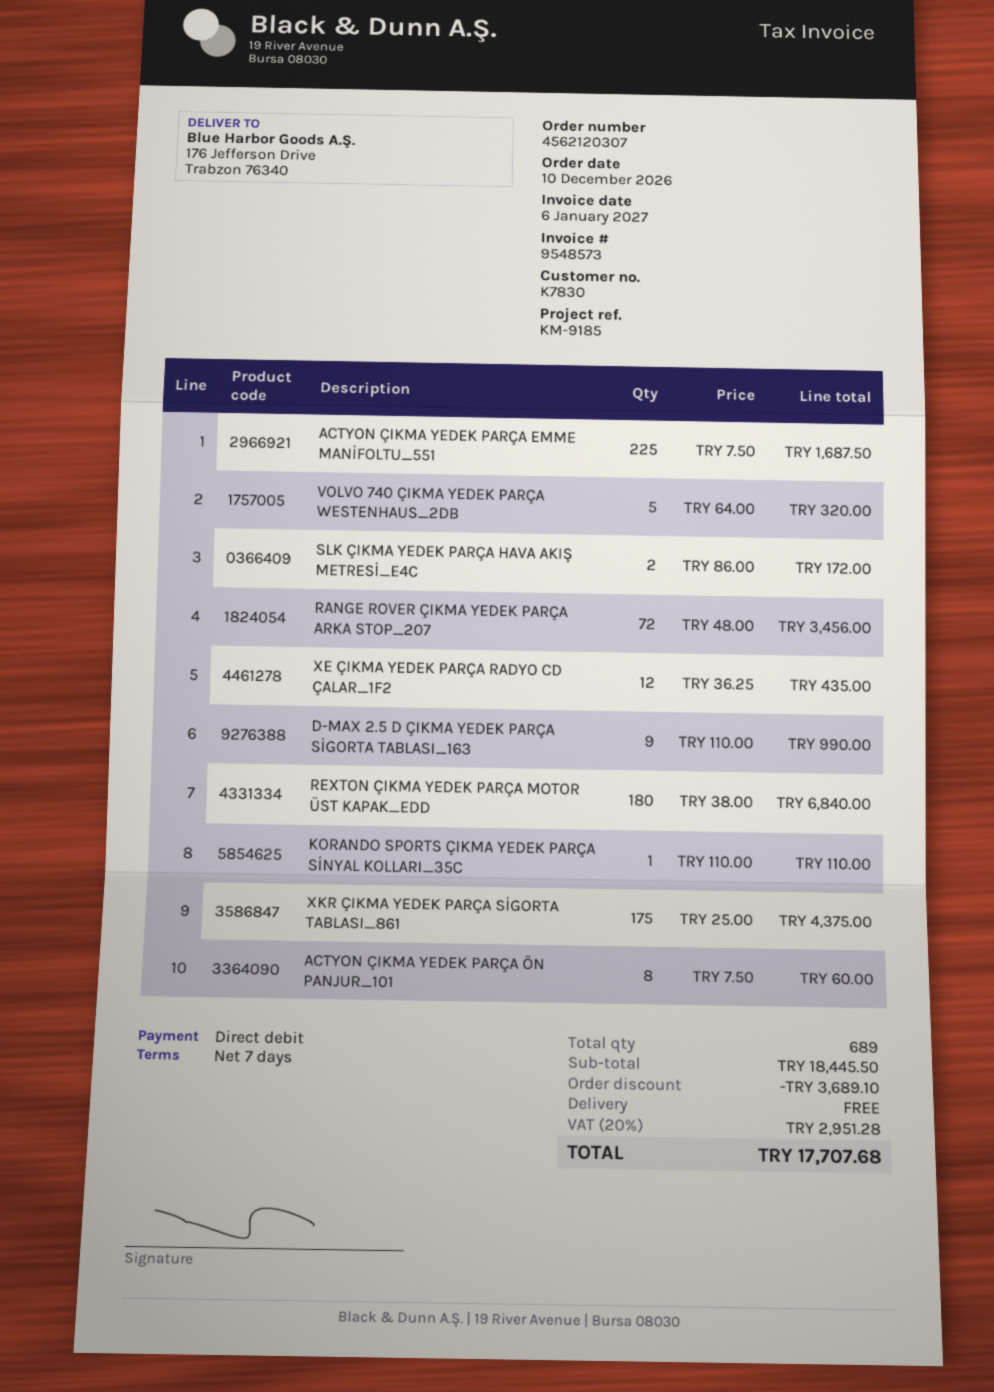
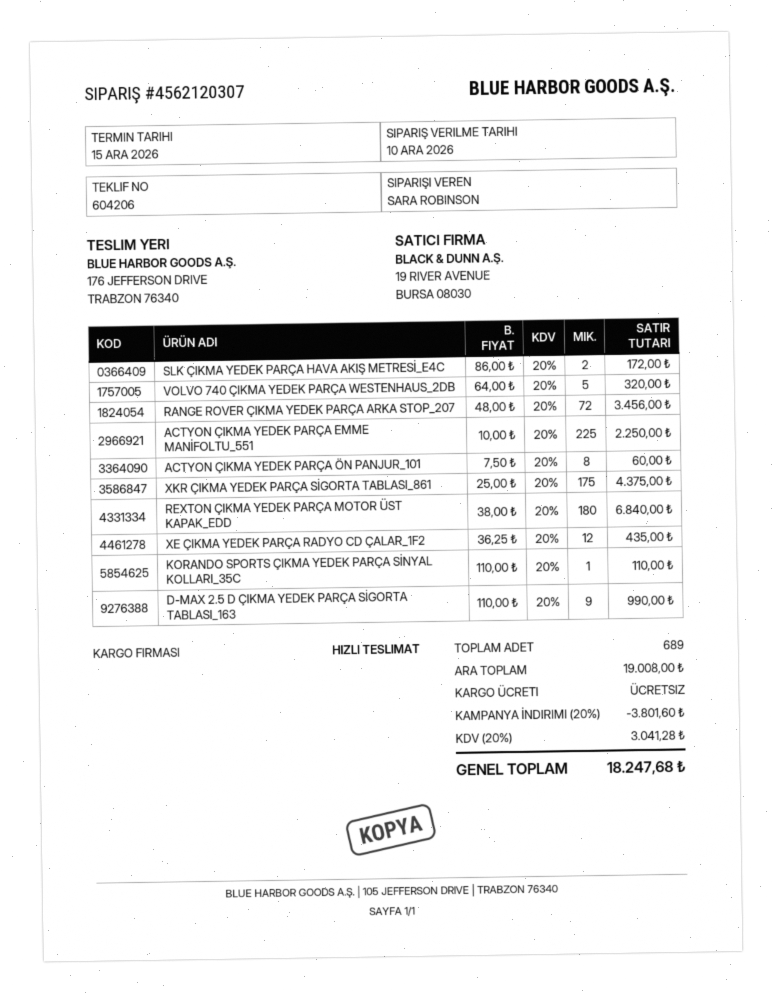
ACTYON ÇIKMA YEDEK PARÇA EMME MANİFOLTU_551: 225 x 7.50 = 1687.50 -> 225 x 10.00 = 2250.00
subtotal: 18445.50 -> 19008.00
discount: 3689.10 -> 3801.60
tax: 20% = 2951.28 -> 20% = 3041.28
total: 17707.68 -> 18247.68

